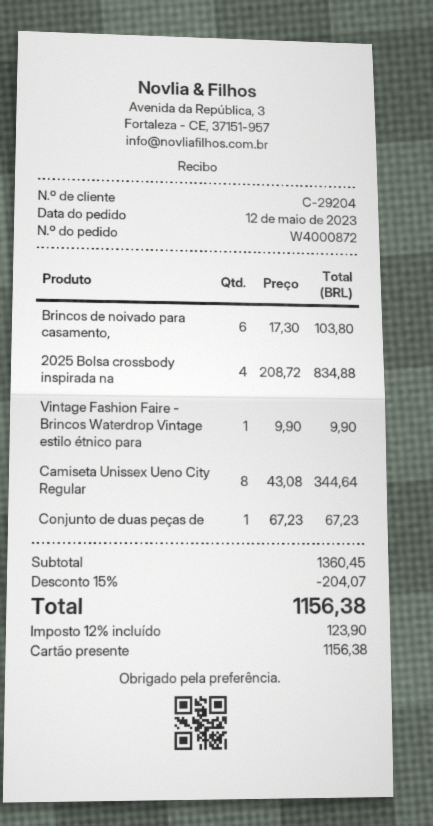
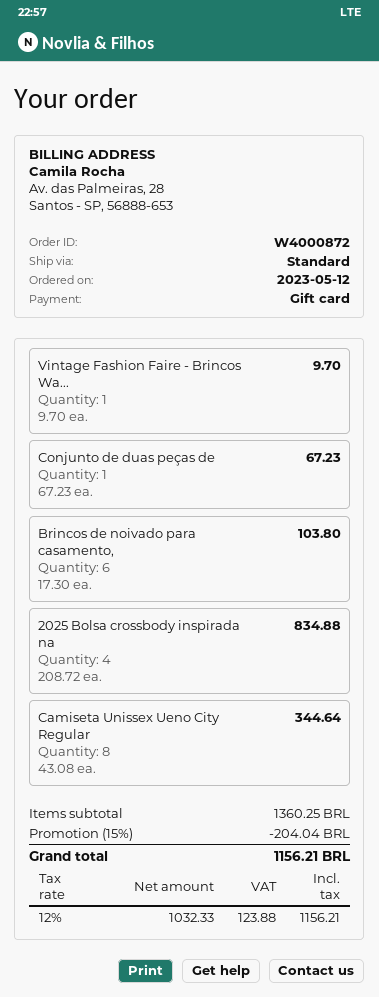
Vintage Fashion Faire - Brincos Waterdrop Vintage estilo étnico para: 1 x 9.90 = 9.90 -> 1 x 9.70 = 9.70
subtotal: 1360.45 -> 1360.25
discount: 15% = 204.07 -> 15% = 204.04
tax: 12% = 123.90 -> 12% = 123.88
total: 1156.38 -> 1156.21

